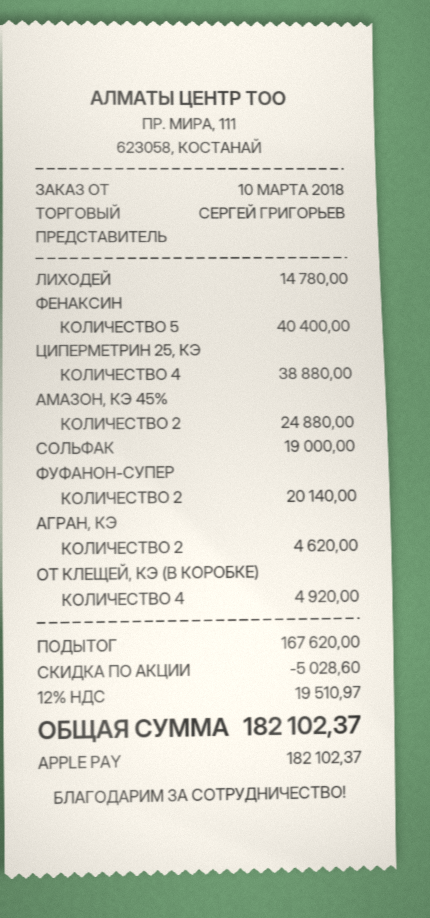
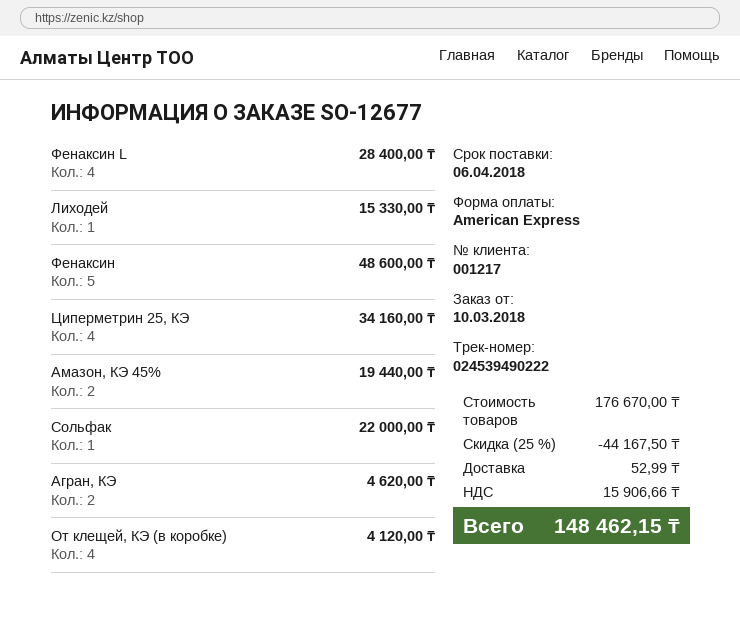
payment method: Apple Pay -> American Express
ЛИХОДЕЙ: 1 for 14780.00 -> 1 for 15330.00
ФЕНАКСИН: 5 for 40400.00 -> 5 for 48600.00
ЦИПЕРМЕТРИН 25, КЭ: 4 for 38880.00 -> 4 for 34160.00
АМАЗОН, КЭ 45%: 2 for 24880.00 -> 2 for 19440.00
СОЛЬФАК: 1 for 19000.00 -> 1 for 22000.00
ФУФАНОН-СУПЕР: 2 for 20140.00 -> none
ОТ КЛЕЩЕЙ, КЭ (В КОРОБКЕ): 4 for 4920.00 -> 4 for 4120.00
Фенаксин L: none -> 4 for 28400.00
subtotal: 167620.00 -> 176670.00
discount: 5028.60 -> 44167.50
shipping: none -> 52.99
tax: 19510.97 -> 15906.66
total: 182102.37 -> 148462.15

